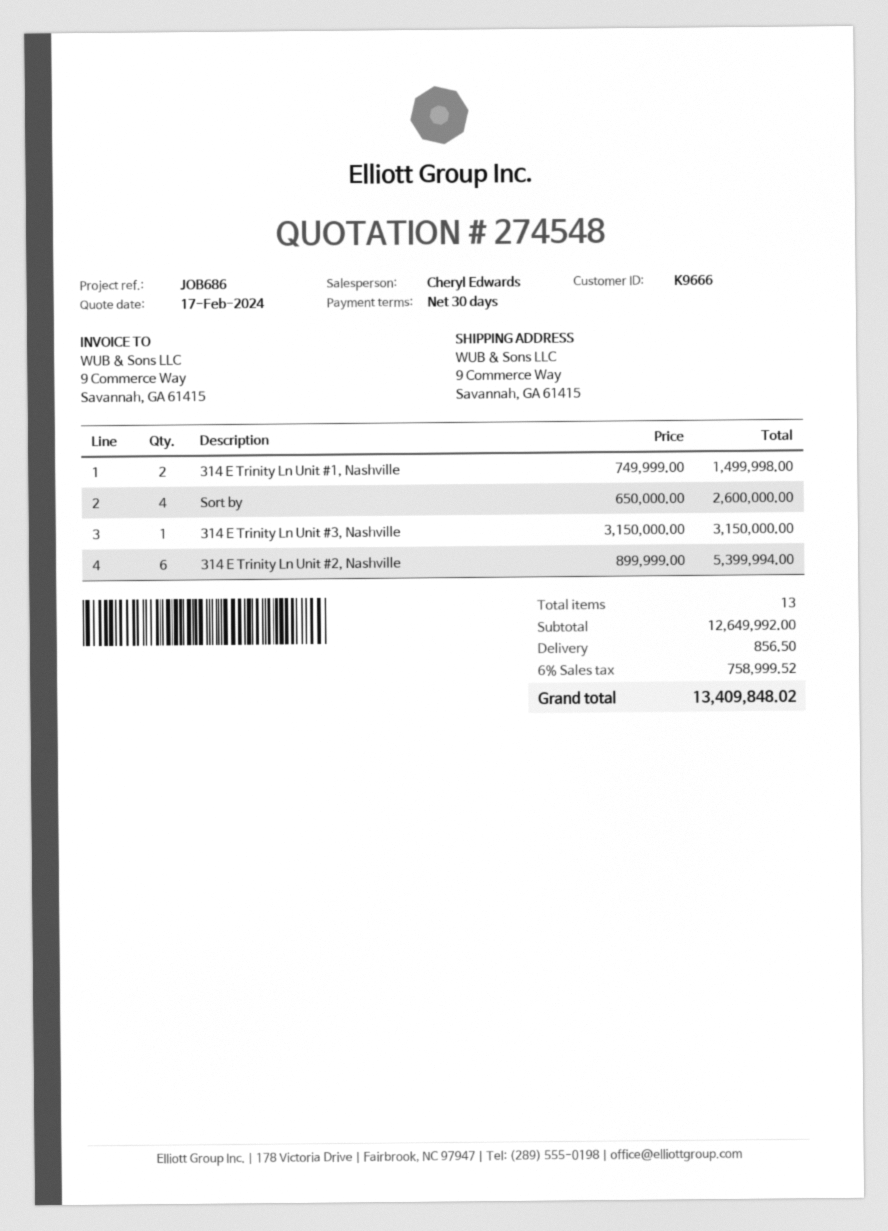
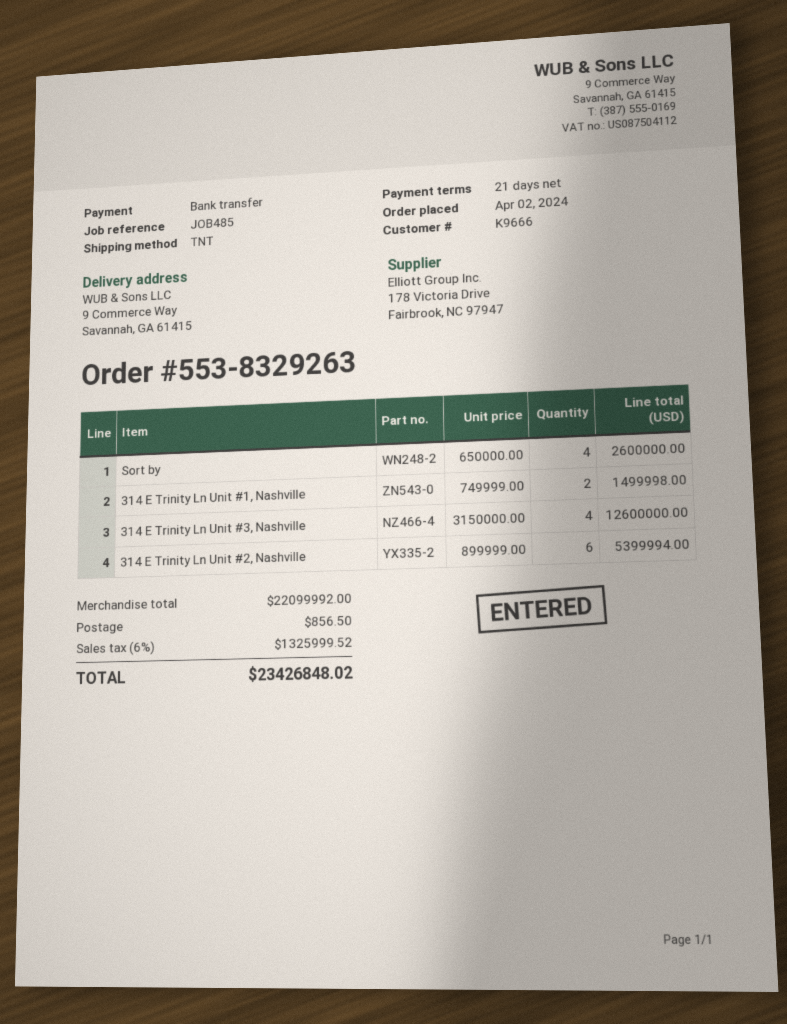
payment terms: 30 days -> 21 days
reference: JOB686 -> JOB485
314 E Trinity Ln Unit #3, Nashville: 1 x 3150000.00 = 3150000.00 -> 4 x 3150000.00 = 12600000.00
subtotal: 12649992.00 -> 22099992.00
tax: 6% = 758999.52 -> 6% = 1325999.52
total: 13409848.02 -> 23426848.02

